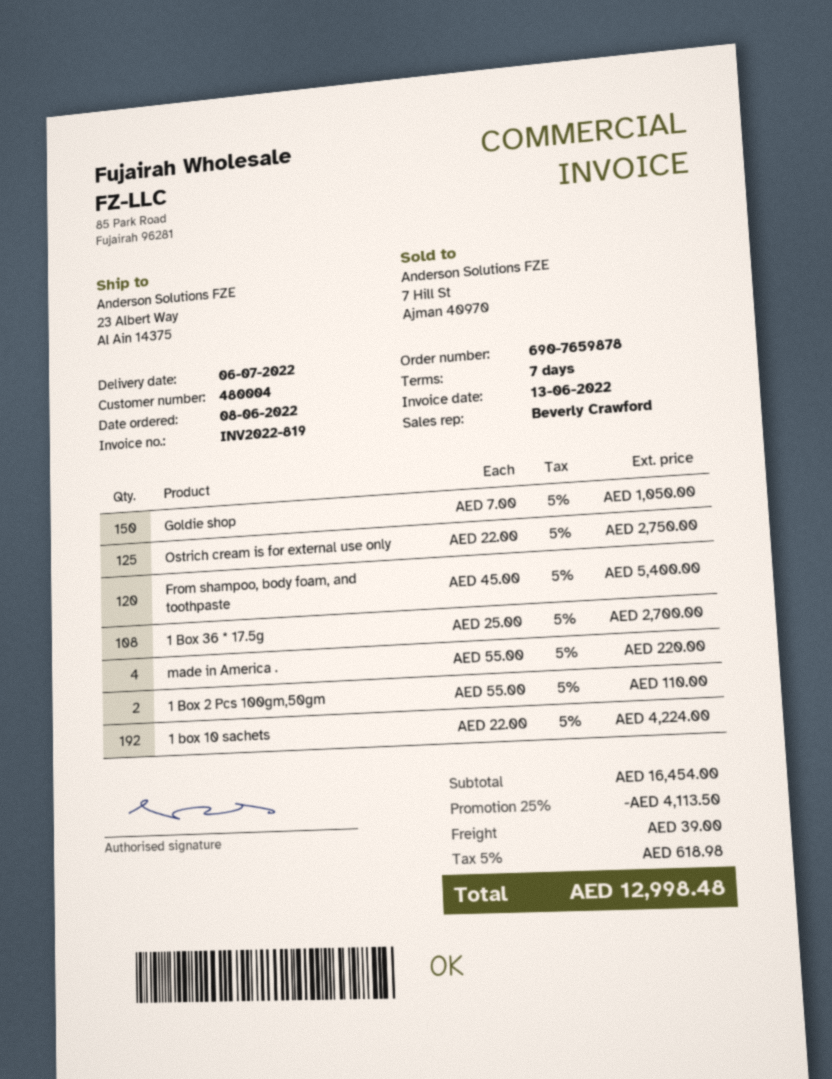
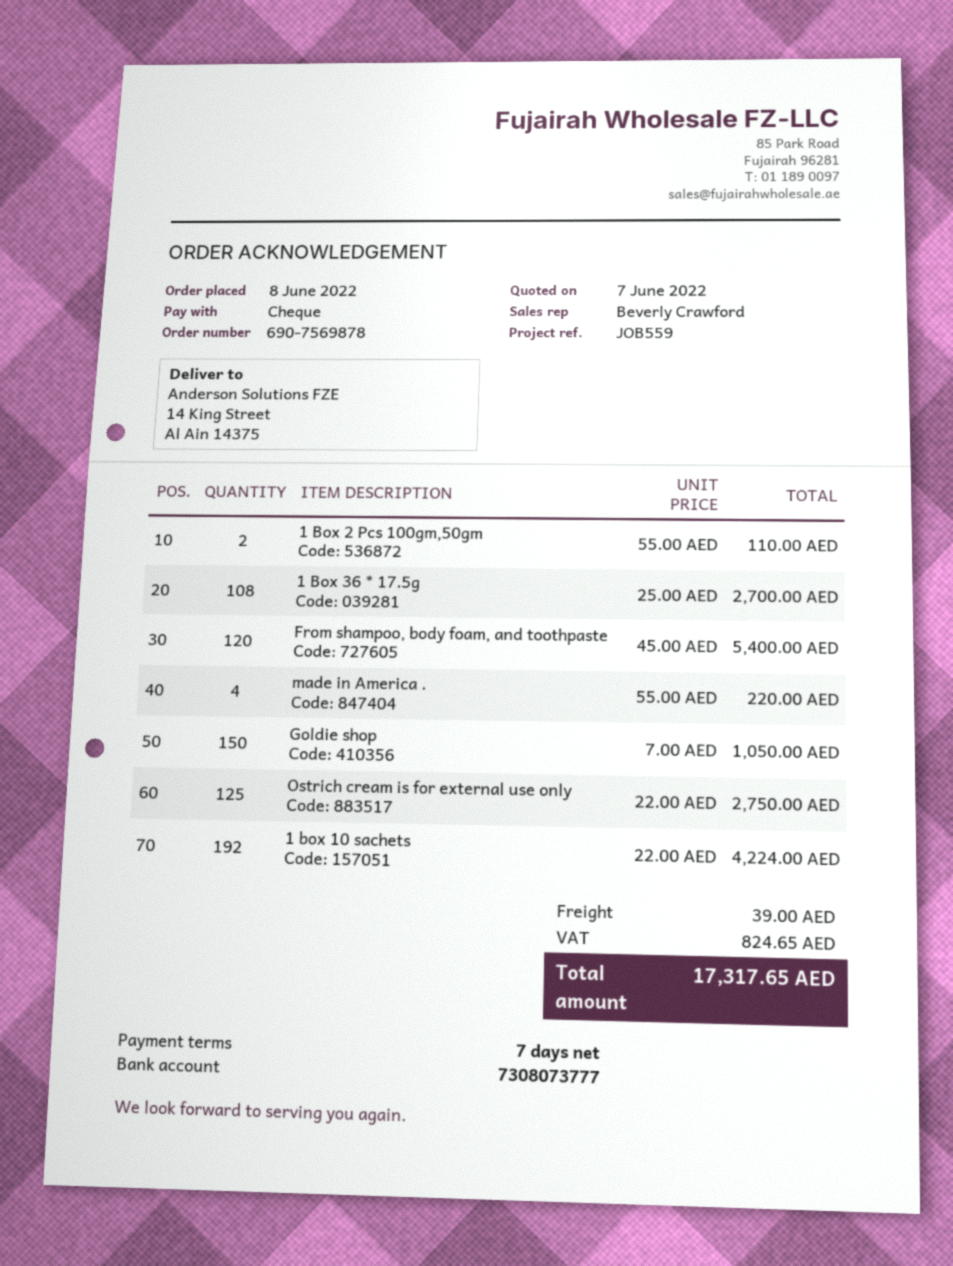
order number: 690-7659878 -> 690-7569878
ship to: 23 Albert Way, Al Ain 14375 -> 14 King Street, Al Ain 14375
discount: 25% = 4113.50 -> none
tax: 618.98 -> 824.65
total: 12998.48 -> 17317.65

